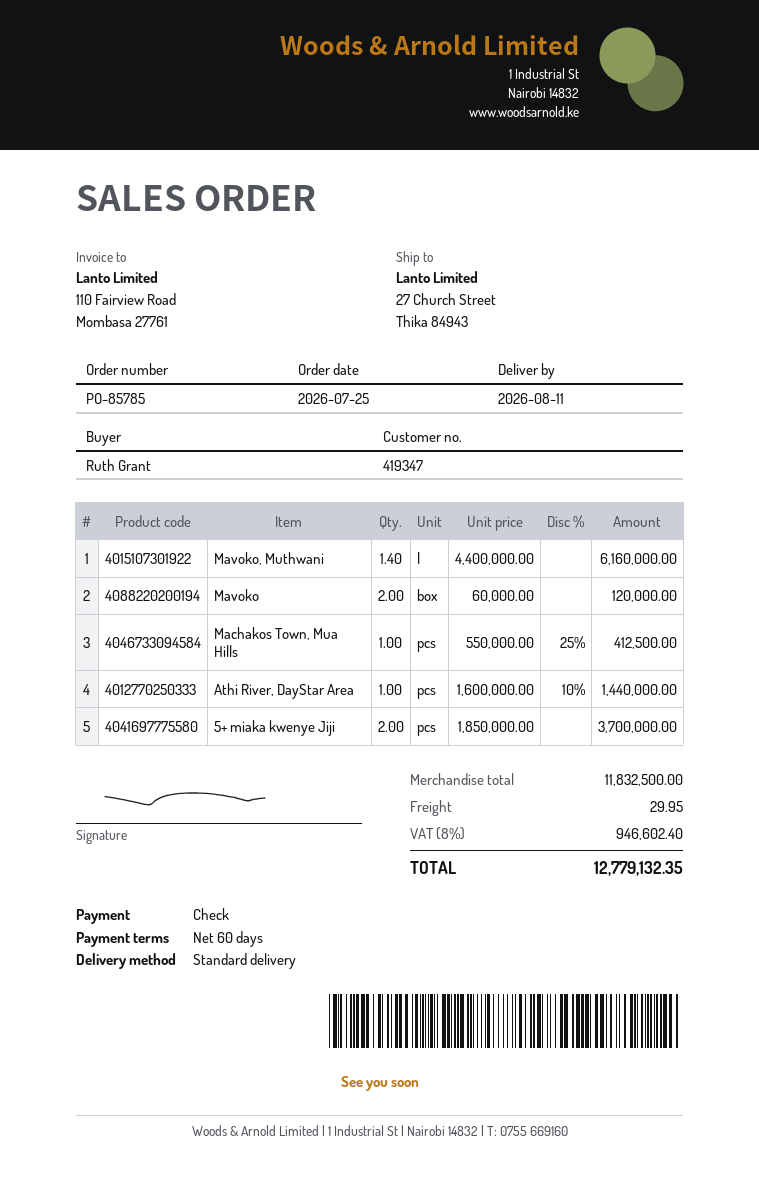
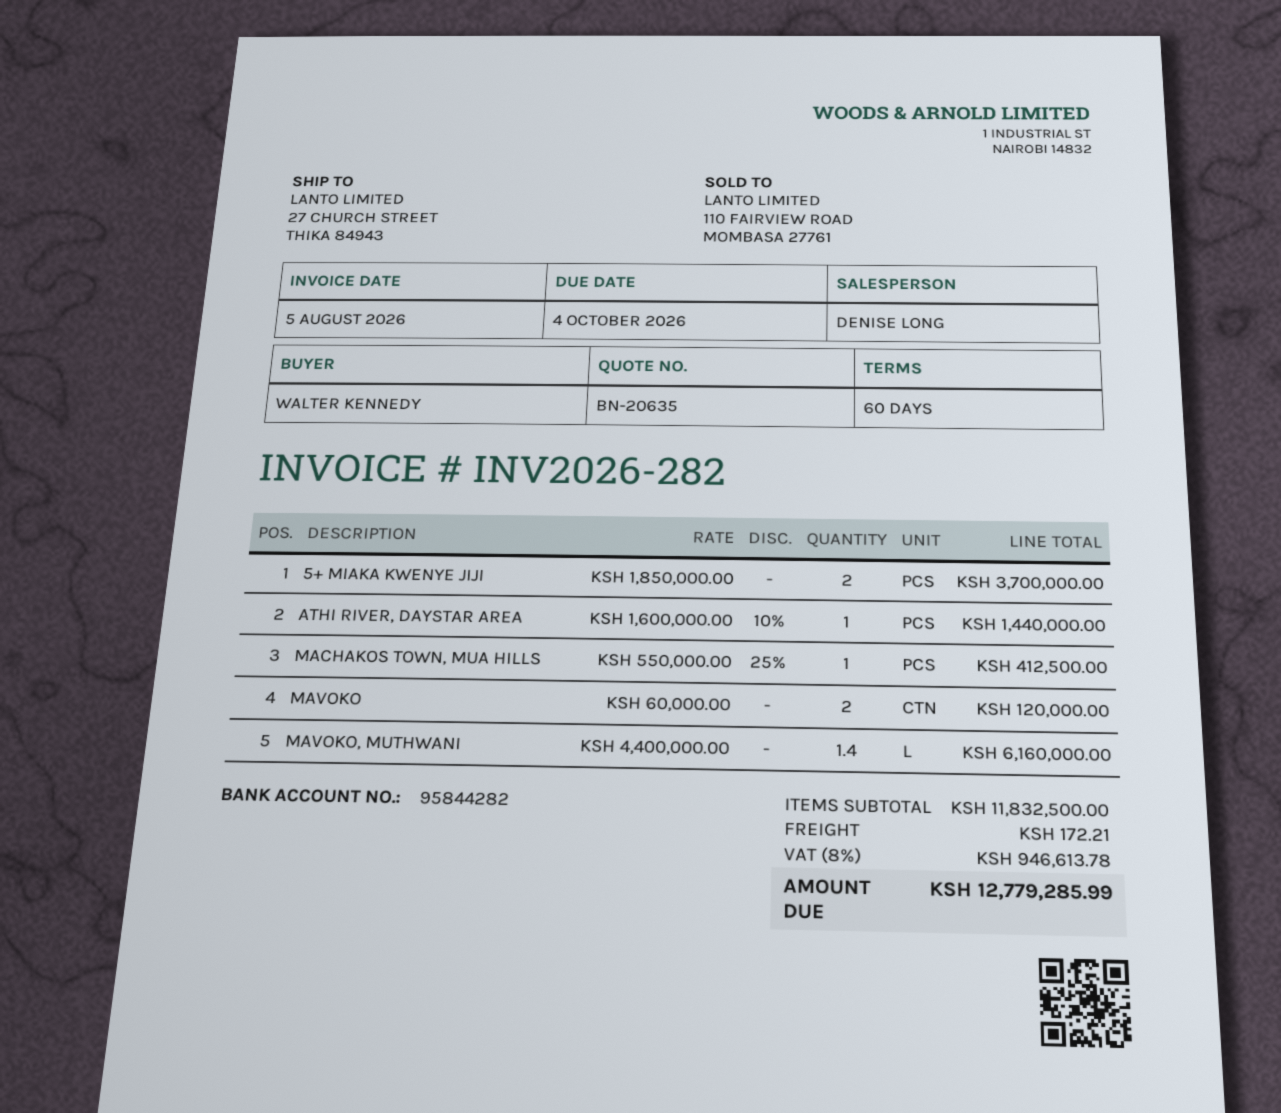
ordered by: Ruth Grant -> WALTER KENNEDY
shipping: 29.95 -> 172.21
tax: 8% = 946602.40 -> 8% = 946613.78
total: 12779132.35 -> 12779285.99

